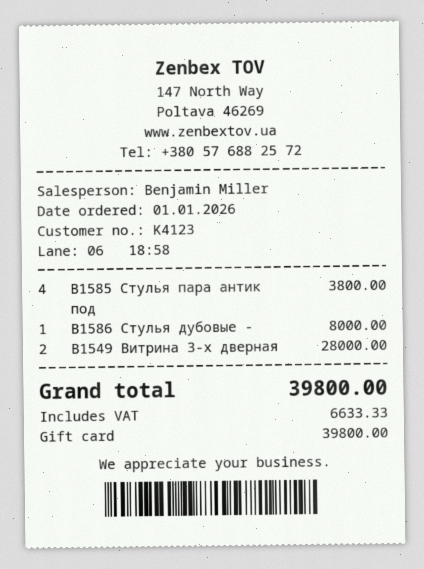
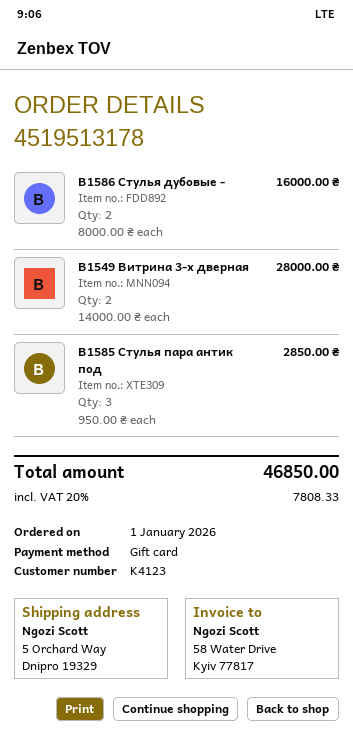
В1585 Стулья пара антик под: 4 for 3800.00 -> 3 for 2850.00
В1586 Стулья дубовые -: 1 for 8000.00 -> 2 for 16000.00
tax: 6633.33 -> 7808.33
total: 39800.00 -> 46850.00

